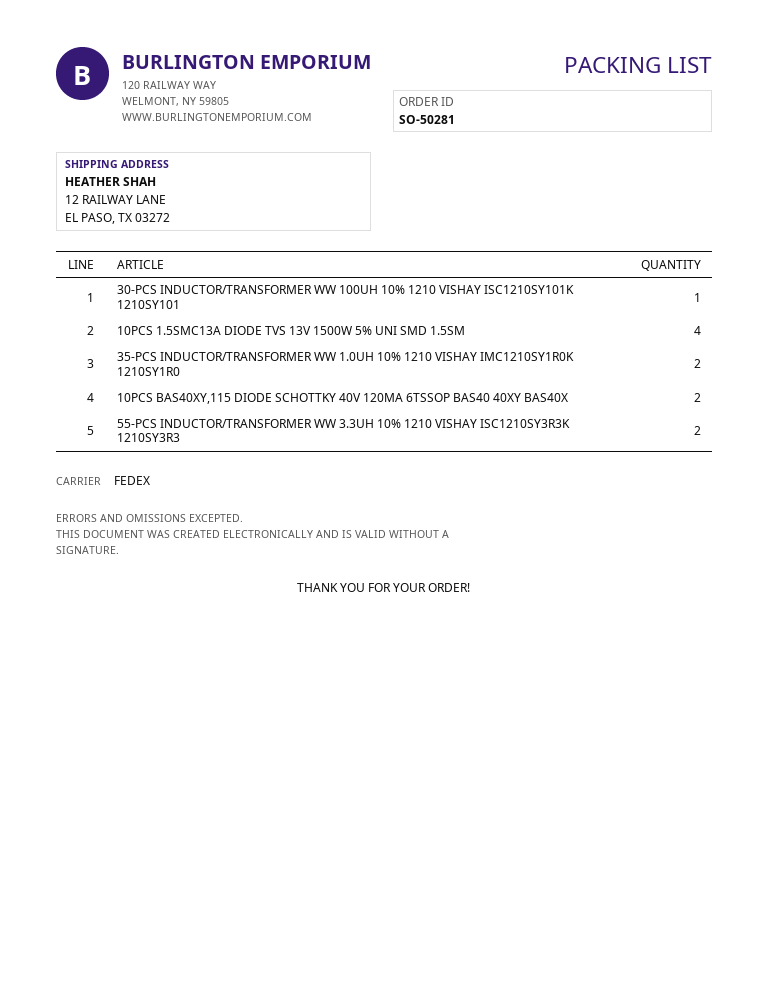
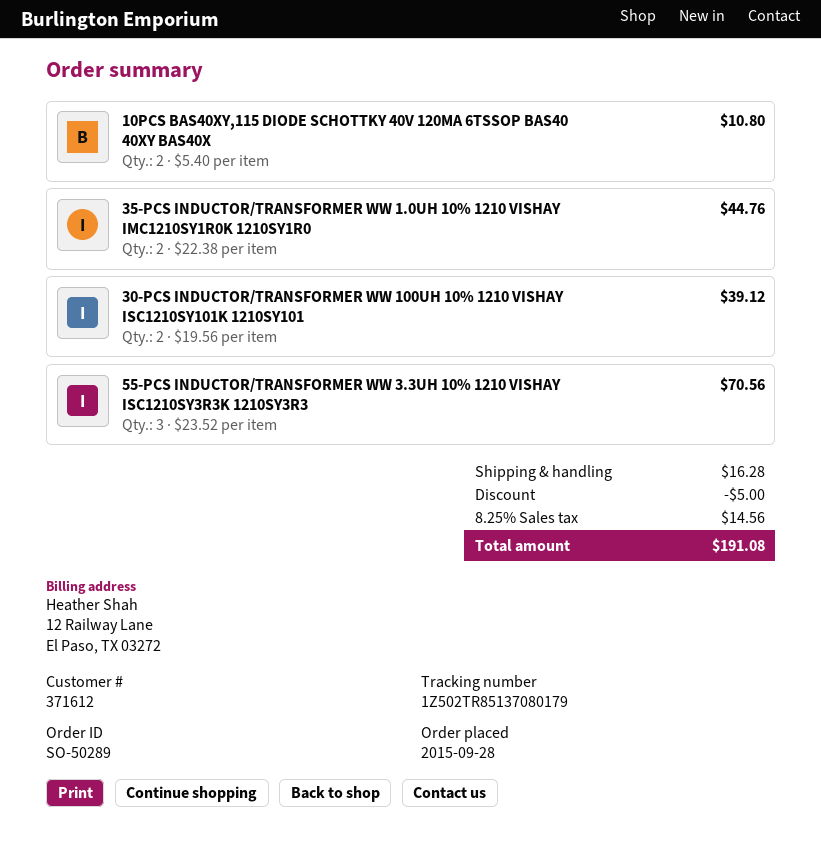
order number: SO-50281 -> SO-50289
30-PCS INDUCTOR/TRANSFORMER WW 100UH 10% 1210 VISHAY ISC1210SY101K 1210SY101: 1 -> 2
10PCS 1.5SMC13A DIODE TVS 13V 1500W 5% UNI SMD 1.5SM: 4 -> none
55-PCS INDUCTOR/TRANSFORMER WW 3.3UH 10% 1210 VISHAY ISC1210SY3R3K 1210SY3R3: 2 -> 3

